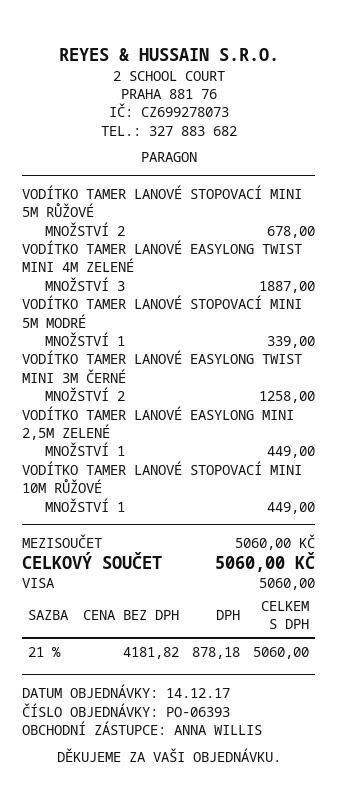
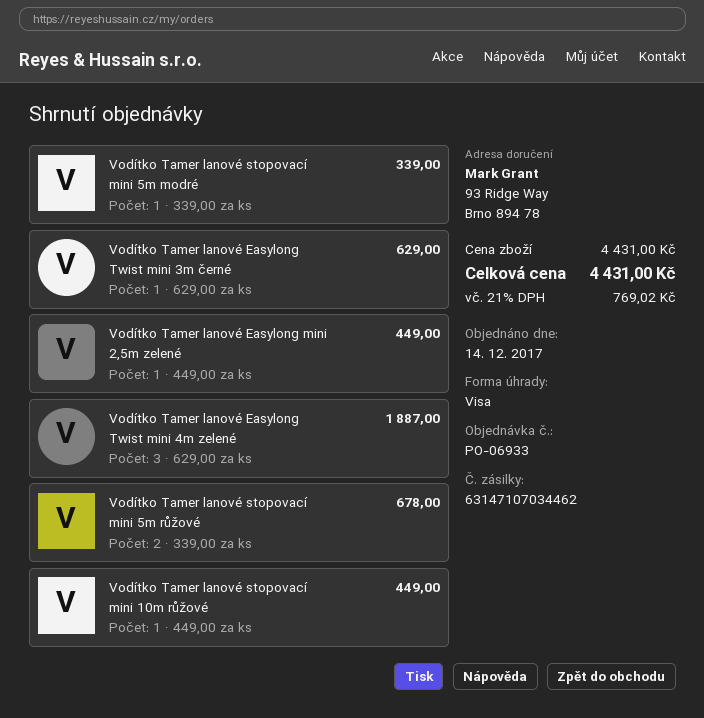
order number: PO-06393 -> PO-06933
VODÍTKO TAMER LANOVÉ EASYLONG TWIST MINI 3M ČERNÉ: 2 for 1258.00 -> 1 for 629.00
subtotal: 5060.00 -> 4431.00
tax: 21% = 878.18 -> 21% = 769.02
total: 5060.00 -> 4431.00

